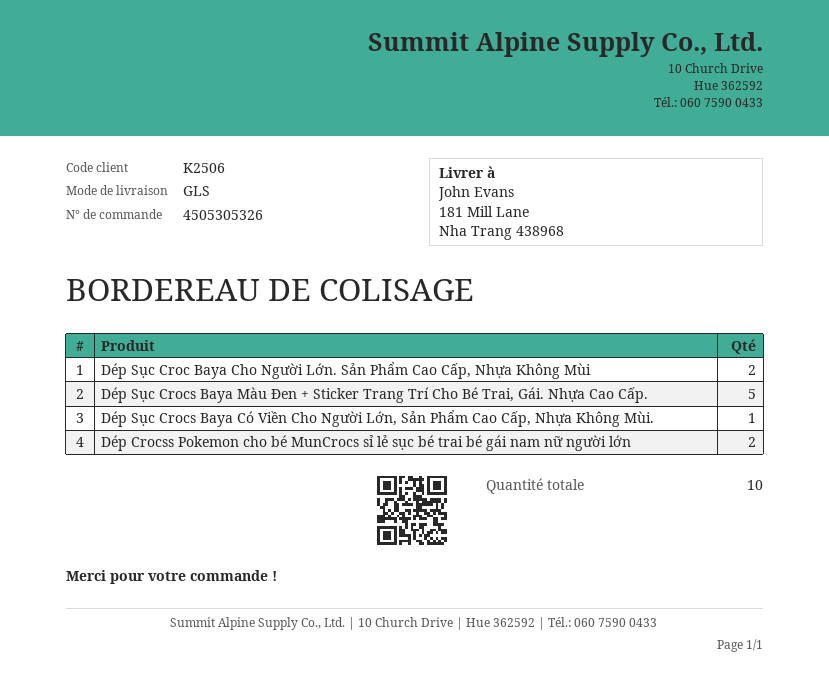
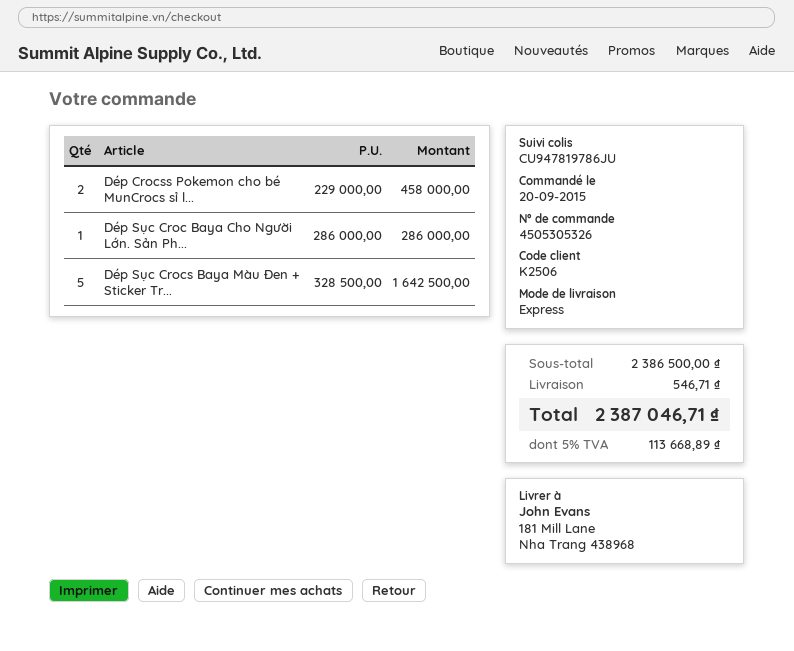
shipping method: GLS -> express
Dép Sục Croc Baya Cho Người Lớn. Sản Phẩm Cao Cấp, Nhựa Không Mùi: 2 -> 1
Dép Sục Crocs Baya Có Viền Cho Người Lớn, Sản Phẩm Cao Cấp, Nhựa Không Mùi.: 1 -> none

